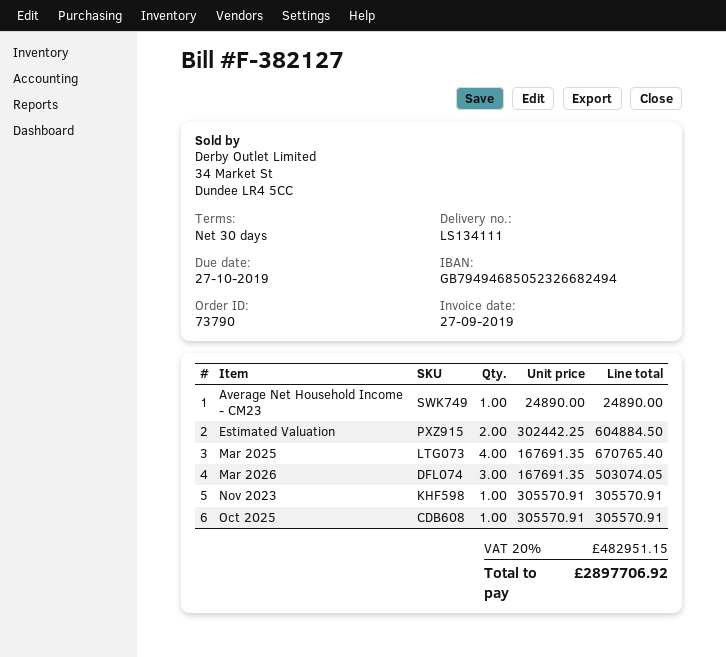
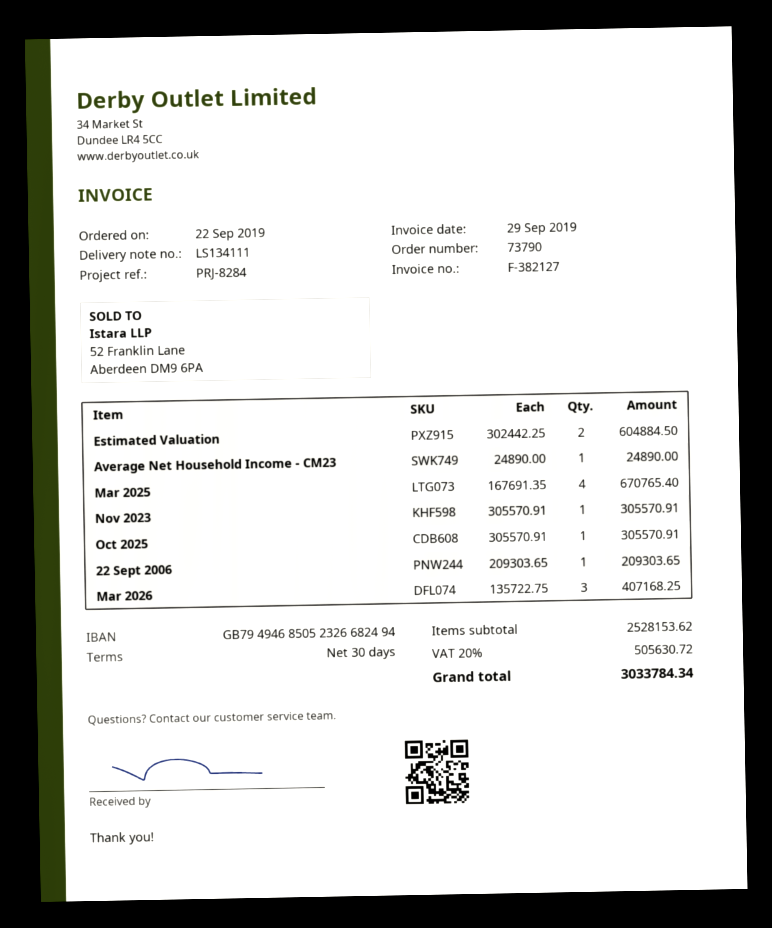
invoice date: 2019-09-27 -> 2019-09-29
Mar 2026: 3 x 167691.35 = 503074.05 -> 3 x 135722.75 = 407168.25
22 Sept 2006: none -> 1 x 209303.65 = 209303.65
tax: 20% = 482951.15 -> 20% = 505630.72
total: 2897706.92 -> 3033784.34

